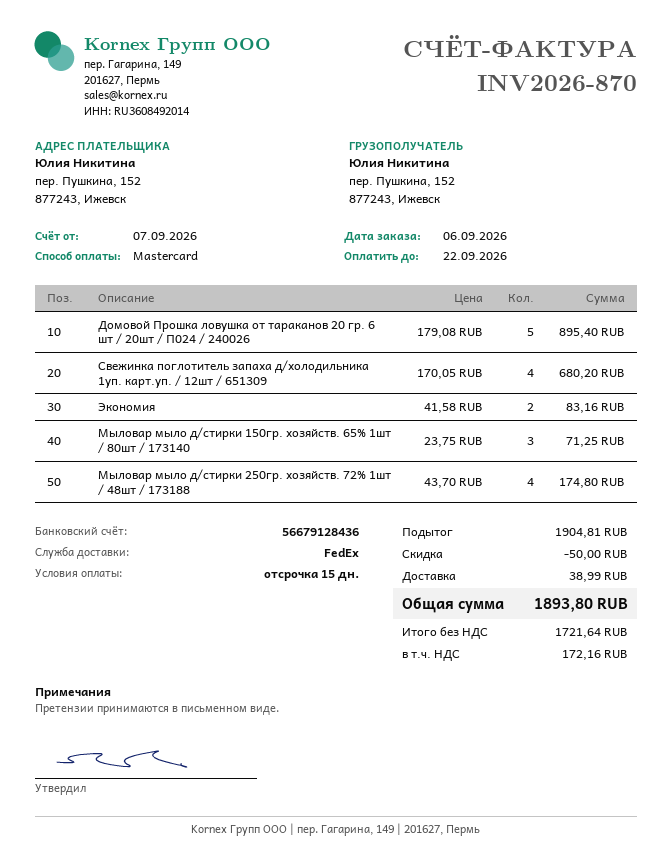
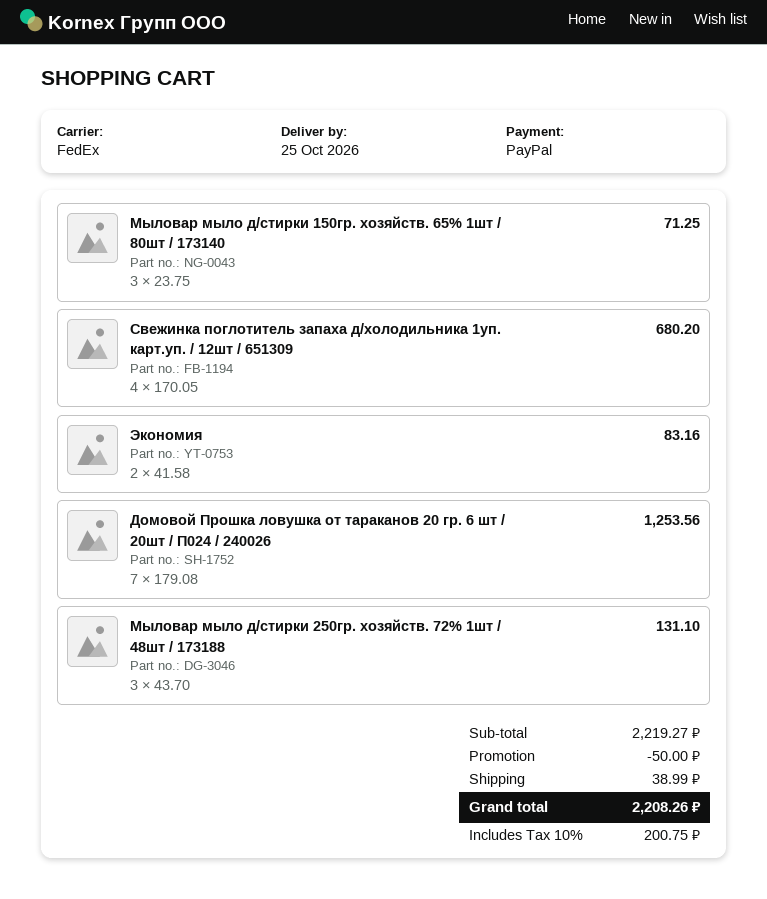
payment method: Mastercard -> PayPal
Домовой Прошка ловушка от тараканов 20 гр. 6 шт / 20шт / П024 / 240026: 5 x 179.08 = 895.40 -> 7 x 179.08 = 1253.56
Мыловар мыло д/стирки 250гр. хозяйств. 72% 1шт / 48шт / 173188: 4 x 43.70 = 174.80 -> 3 x 43.70 = 131.10
subtotal: 1904.81 -> 2219.27
tax: 172.16 -> 200.75
total: 1893.80 -> 2208.26

